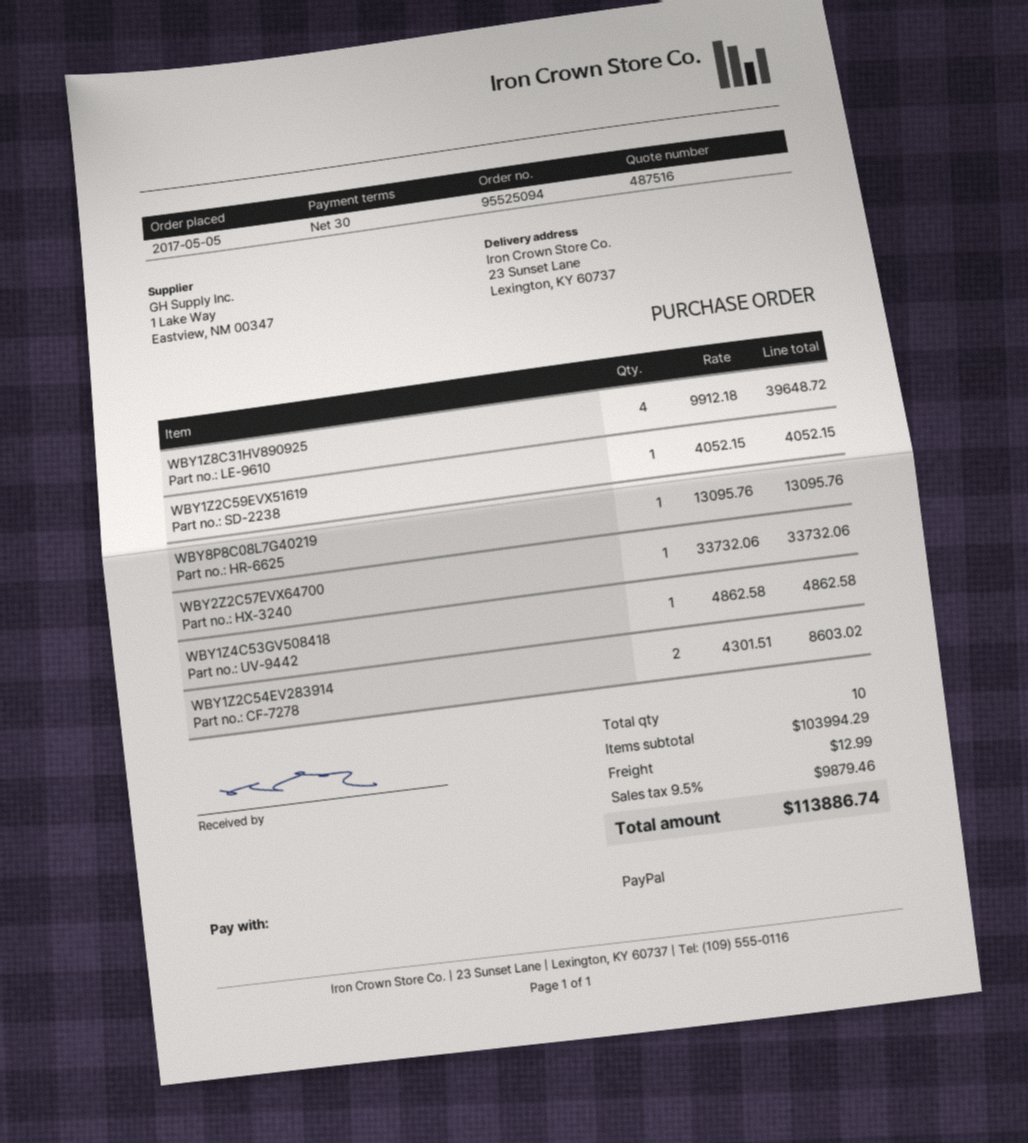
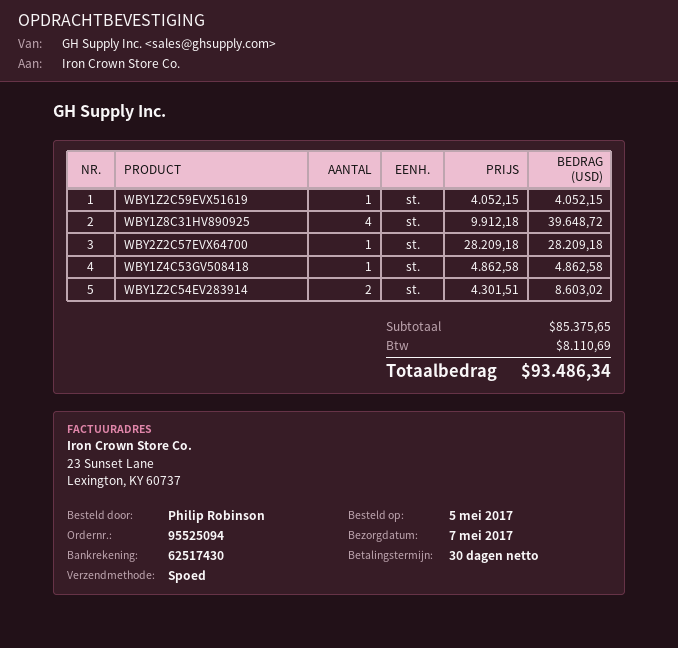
WBY8P8C08L7G40219: 1 x 13095.76 = 13095.76 -> none
WBY2Z2C57EVX64700: 1 x 33732.06 = 33732.06 -> 1 x 28209.18 = 28209.18
subtotal: 103994.29 -> 85375.65
shipping: 12.99 -> none
tax: 9879.46 -> 8110.69
total: 113886.74 -> 93486.34

